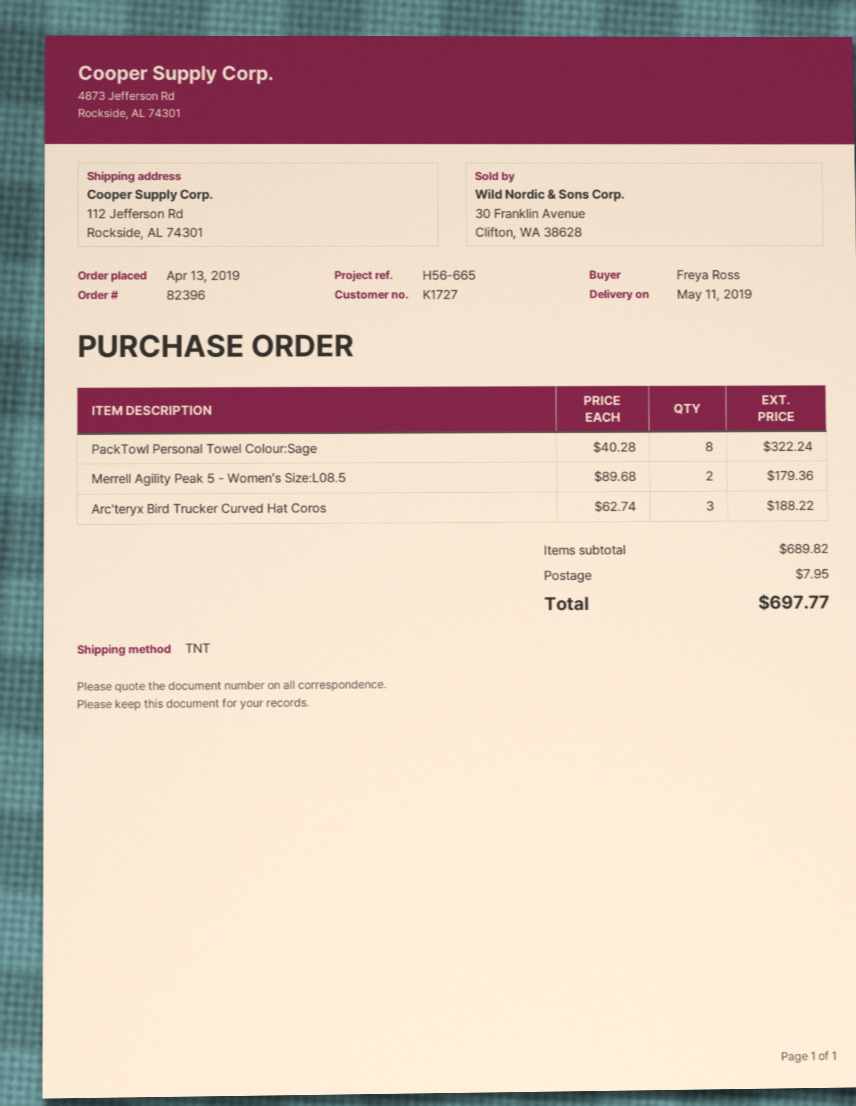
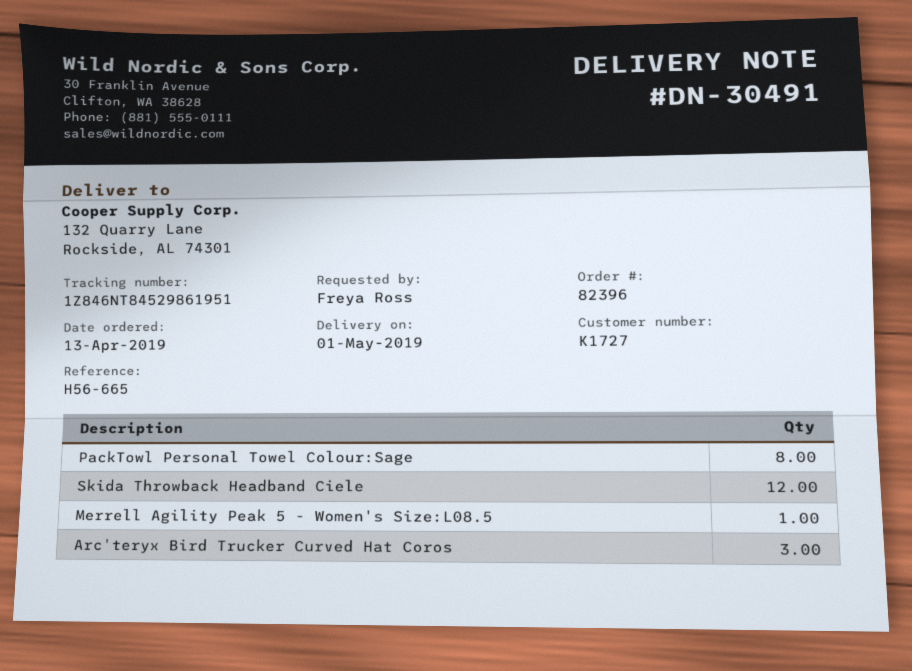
delivery date: 2019-05-11 -> 2019-05-01
ship to: 112 Jefferson Rd, Rockside, AL 74301 -> 132 Quarry Lane, Rockside, AL 74301
Merrell Agility Peak 5 - Women's Size:L08.5: 2 -> 1
Skida Throwback Headband Ciele: none -> 12

